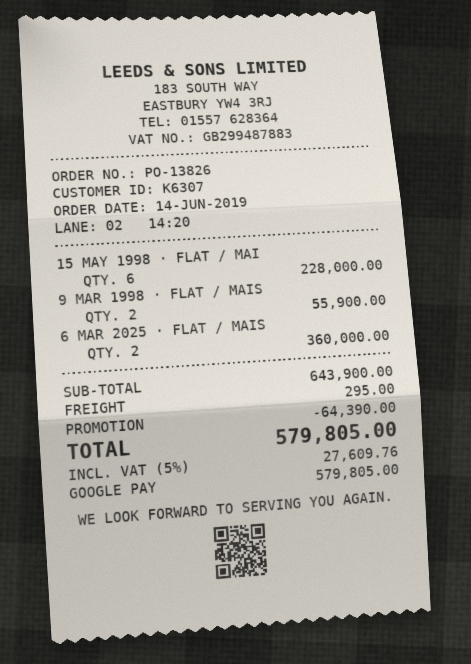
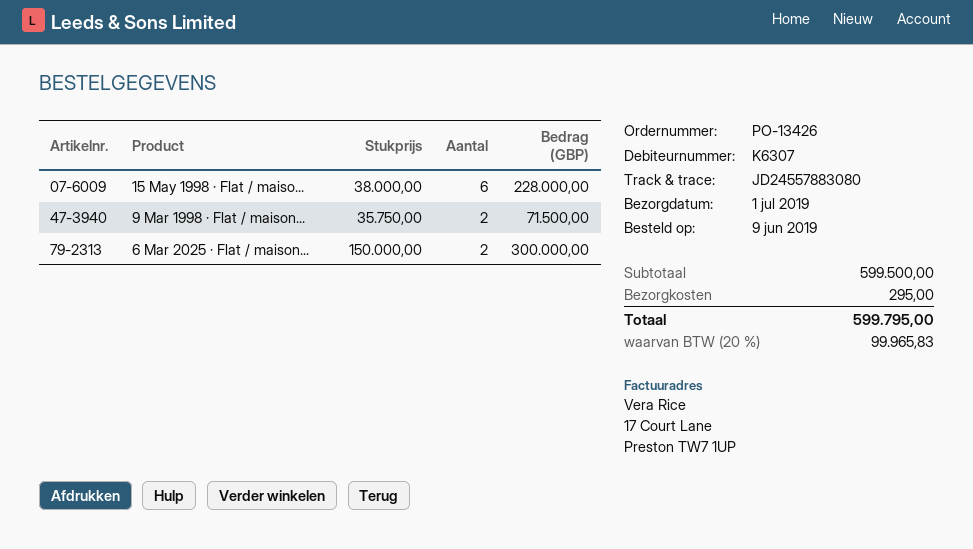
order number: PO-13826 -> PO-13426
order date: 2019-06-14 -> 2019-06-09
9 MAR 1998 · FLAT / MAIS: 2 for 55900.00 -> 2 for 71500.00
6 MAR 2025 · FLAT / MAIS: 2 for 360000.00 -> 2 for 300000.00
subtotal: 643900.00 -> 599500.00
discount: 64390.00 -> none
tax: 5% = 27609.76 -> 20% = 99965.83
total: 579805.00 -> 599795.00

